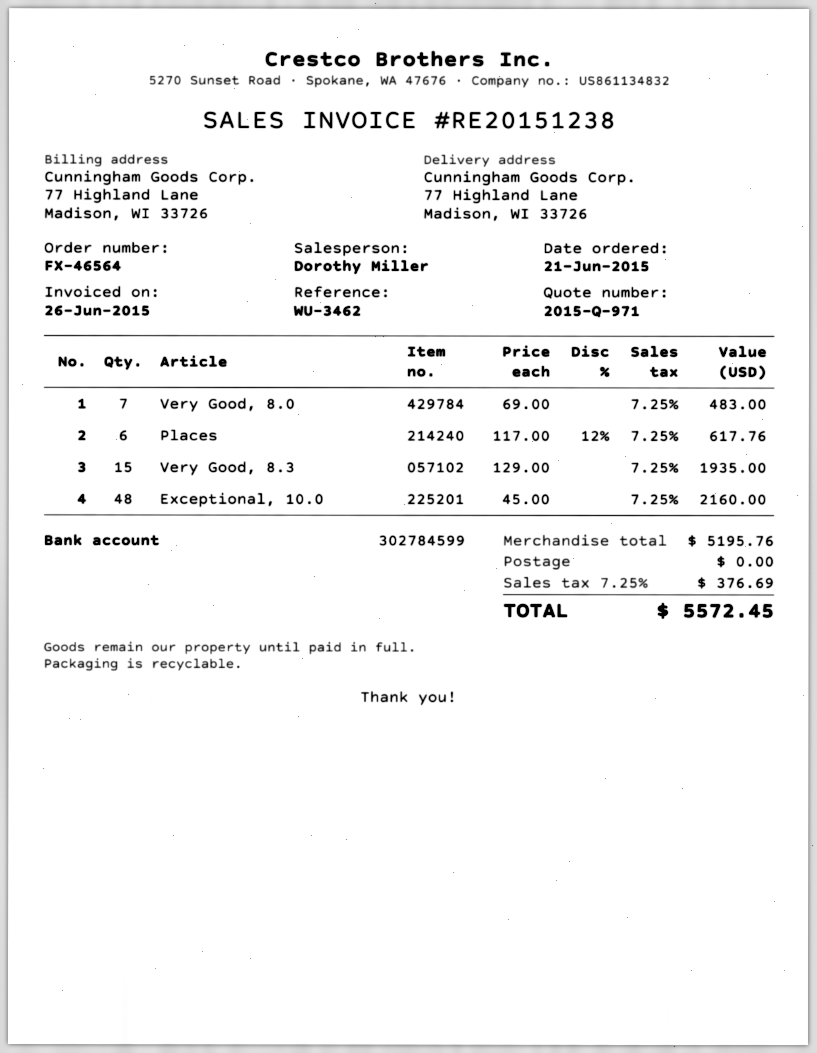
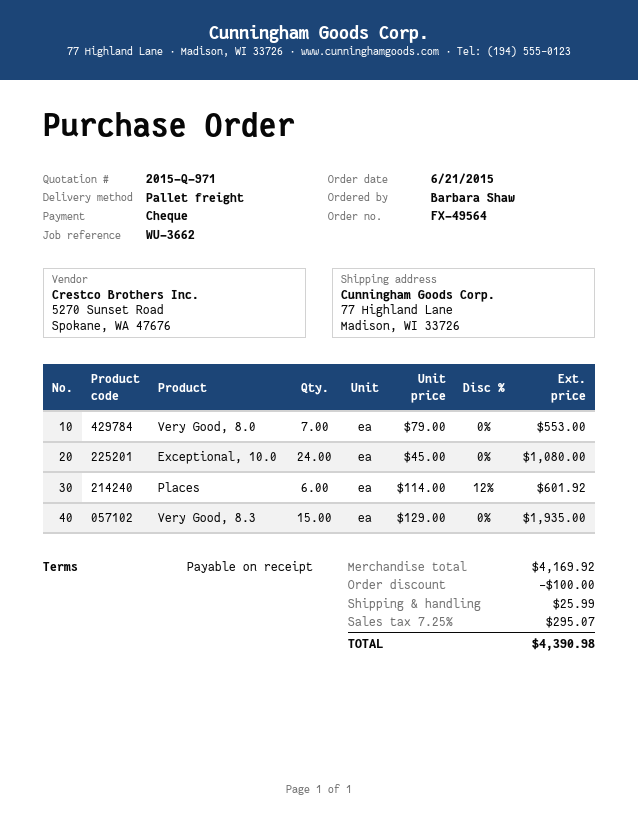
order number: FX-46564 -> FX-49564
reference: WU-3462 -> WU-3662
Very Good, 8.0: 7 x 69.00 = 483.00 -> 7 x 79.00 = 553.00
Places: 6 x 117.00 - 12% = 617.76 -> 6 x 114.00 - 12% = 601.92
Exceptional, 10.0: 48 x 45.00 = 2160.00 -> 24 x 45.00 = 1080.00
subtotal: 5195.76 -> 4169.92
discount: none -> 100.00
shipping: 0.00 -> 25.99
tax: 7.25% = 376.69 -> 7.25% = 295.07
total: 5572.45 -> 4390.98

